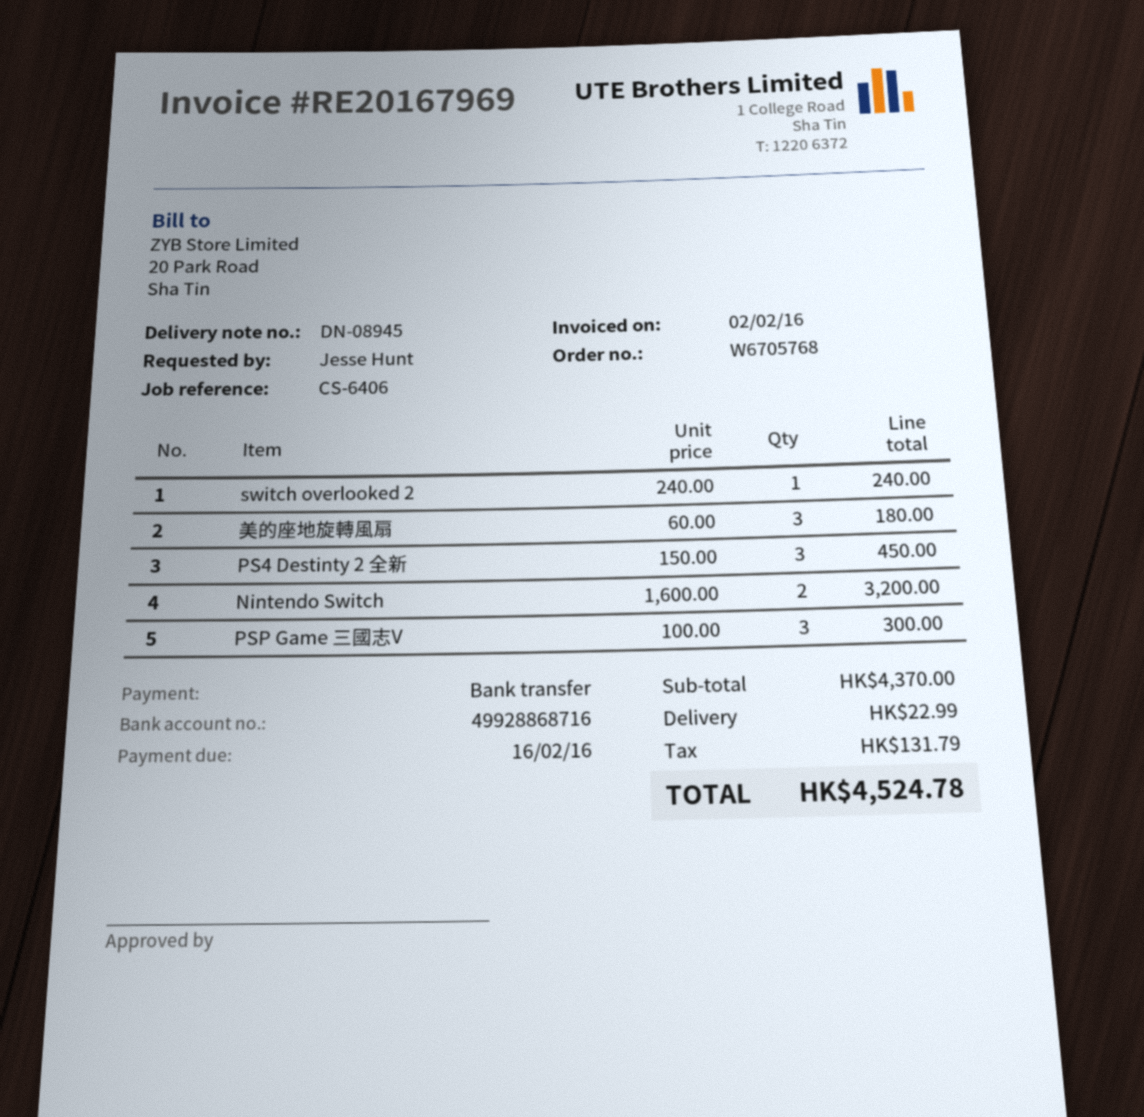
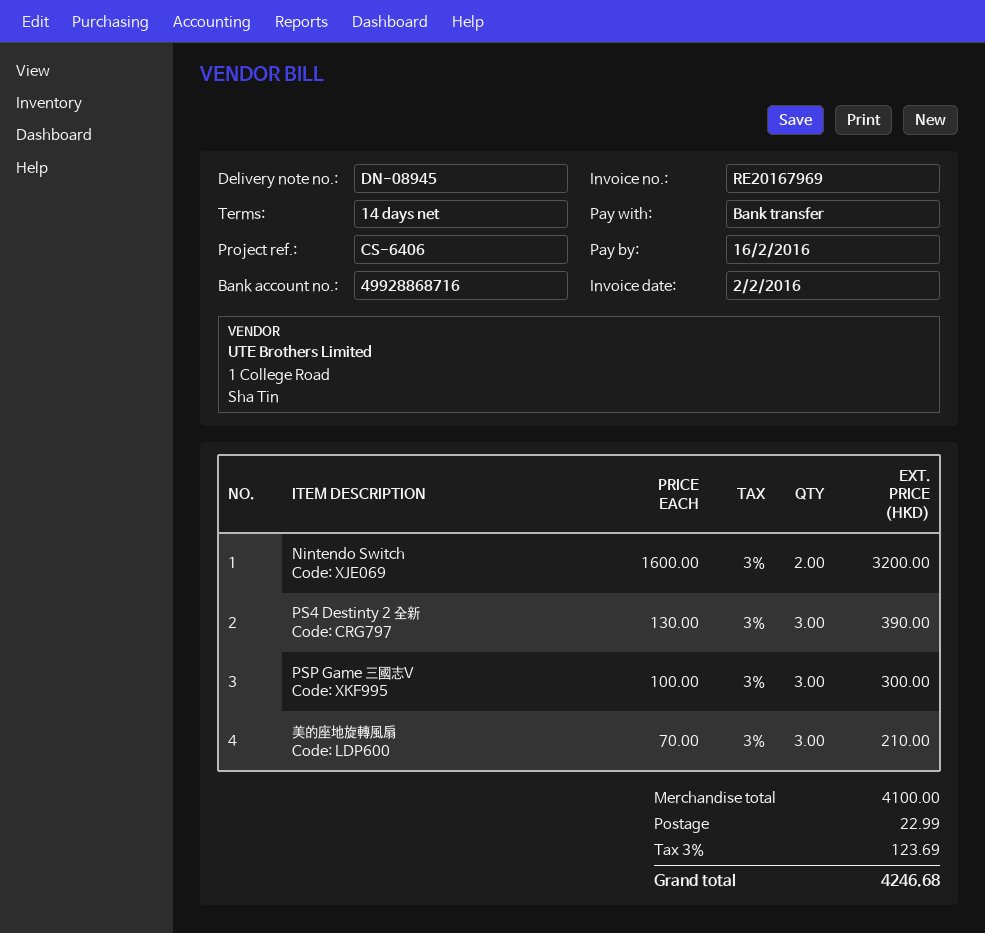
switch overlooked 2: 1 x 240.00 = 240.00 -> none
美的座地旋轉風扇: 3 x 60.00 = 180.00 -> 3 x 70.00 = 210.00
PS4 Destinty 2 全新: 3 x 150.00 = 450.00 -> 3 x 130.00 = 390.00
subtotal: 4370.00 -> 4100.00
tax: 131.79 -> 123.69
total: 4524.78 -> 4246.68

